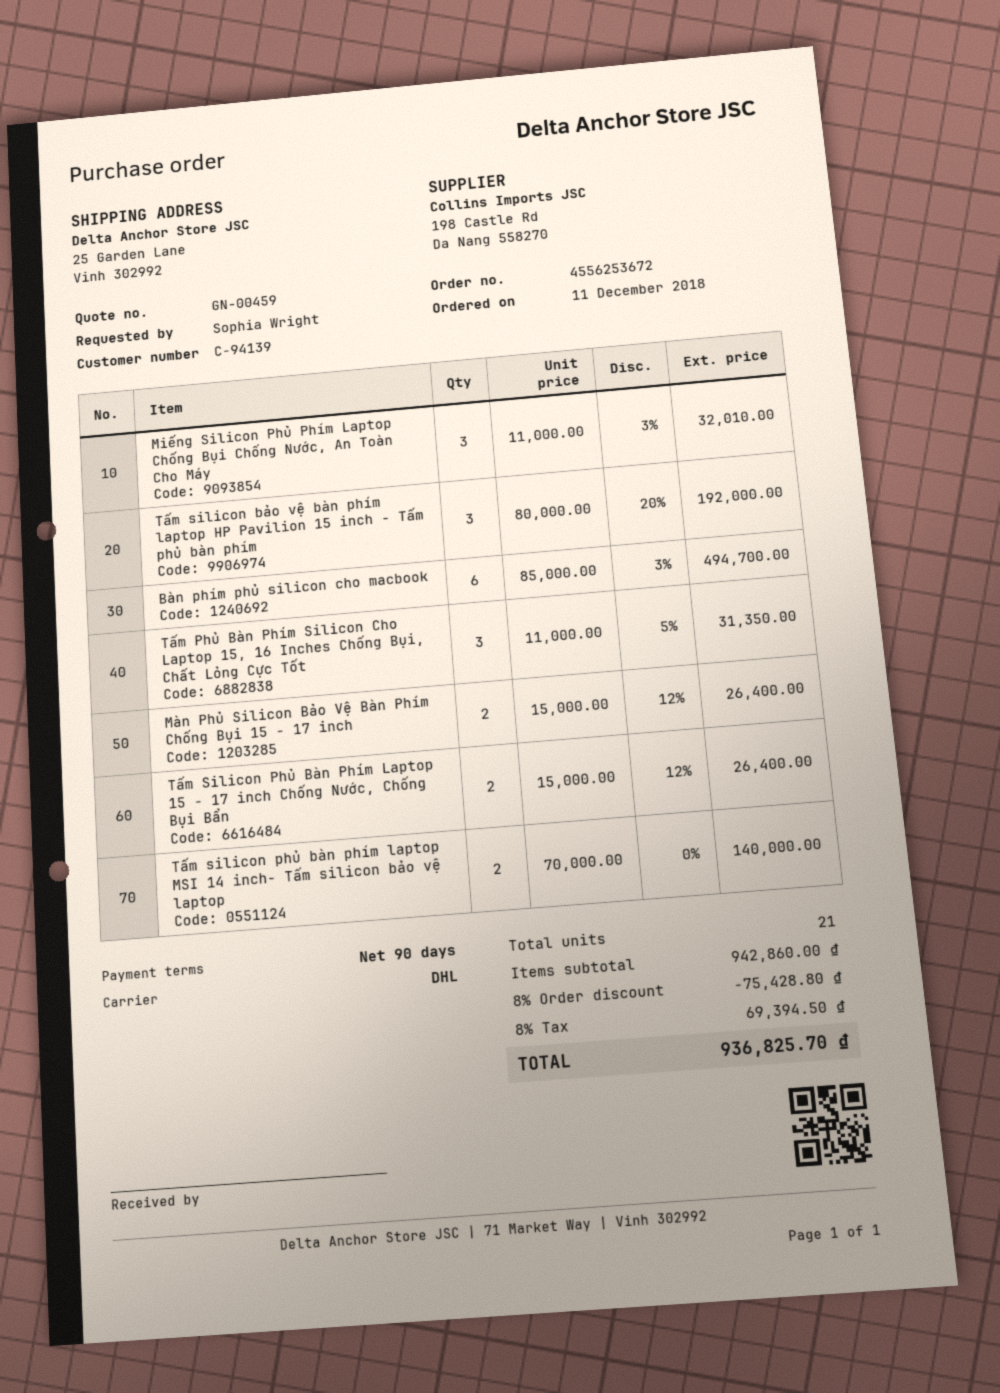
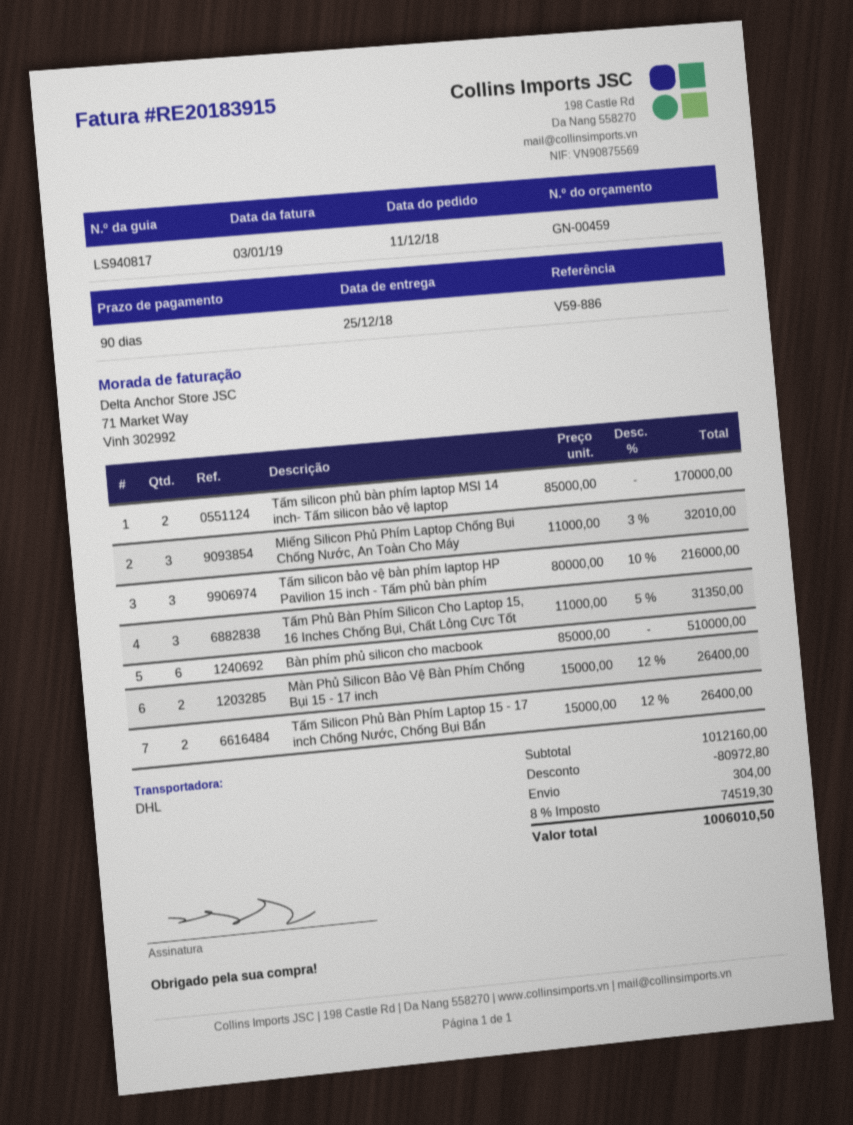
Tấm silicon bảo vệ bàn phím laptop HP Pavilion 15 inch - Tấm phủ bàn phím: 3 x 80000.00 - 20% = 192000.00 -> 3 x 80000.00 - 10% = 216000.00
Bàn phím phủ silicon cho macbook: 6 x 85000.00 - 3% = 494700.00 -> 6 x 85000.00 = 510000.00
Tấm silicon phủ bàn phím laptop MSI 14 inch- Tấm silicon bảo vệ laptop: 2 x 70000.00 = 140000.00 -> 2 x 85000.00 = 170000.00
subtotal: 942860.00 -> 1012160.00
discount: 75428.80 -> 80972.80
shipping: none -> 304.00
tax: 8% = 69394.50 -> 8% = 74519.30
total: 936825.70 -> 1006010.50

